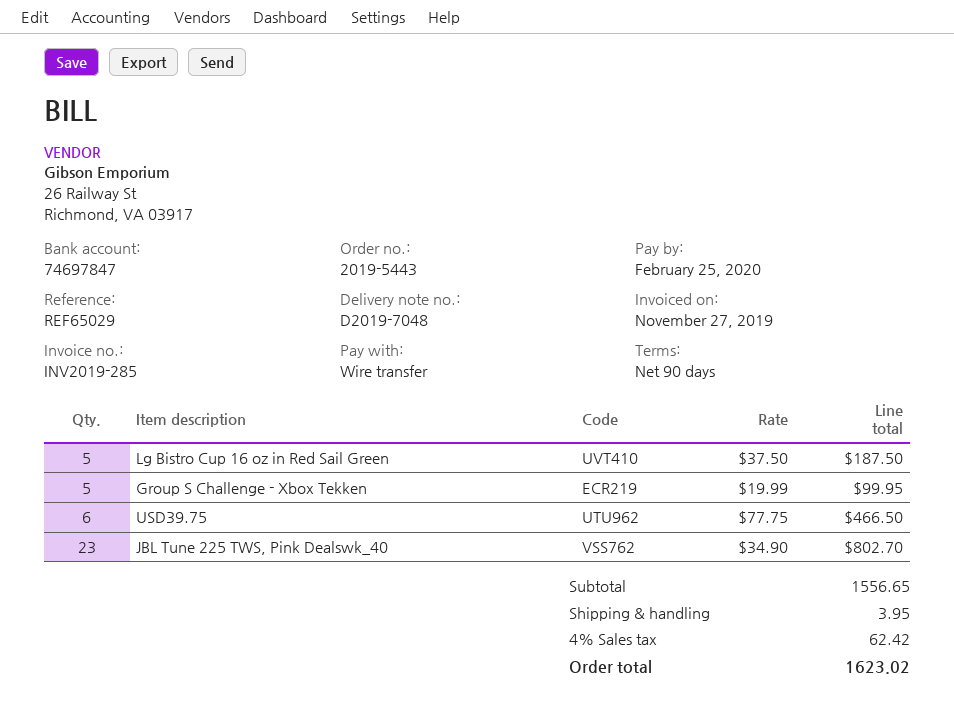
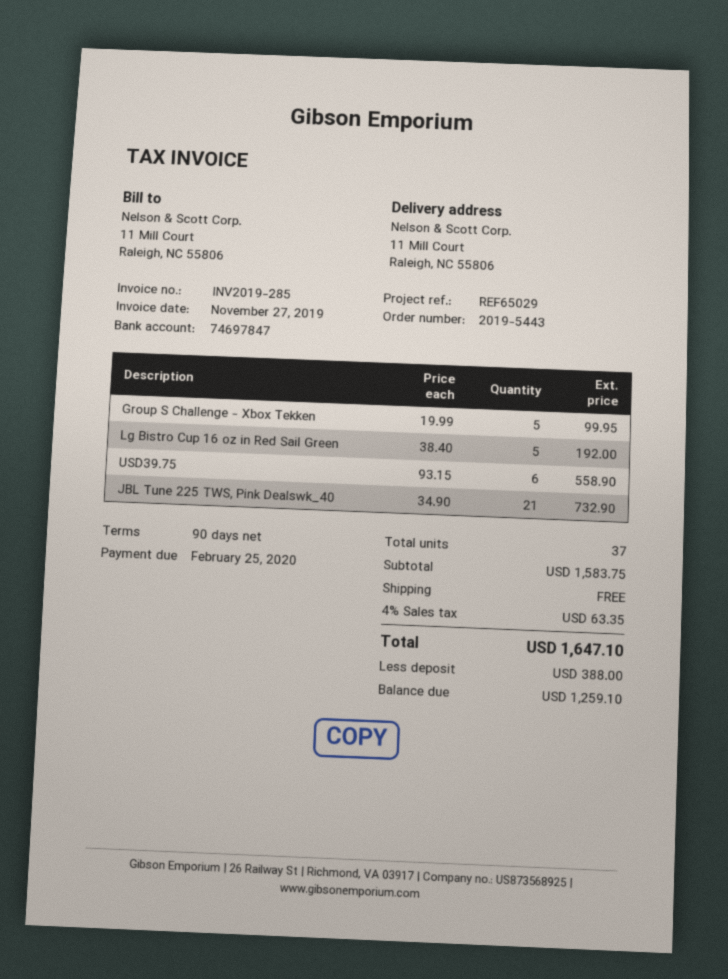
Lg Bistro Cup 16 oz in Red Sail Green: 5 x 37.50 = 187.50 -> 5 x 38.40 = 192.00
USD39.75: 6 x 77.75 = 466.50 -> 6 x 93.15 = 558.90
JBL Tune 225 TWS, Pink Dealswk_40: 23 x 34.90 = 802.70 -> 21 x 34.90 = 732.90
subtotal: 1556.65 -> 1583.75
shipping: 3.95 -> 0.00
tax: 4% = 62.42 -> 4% = 63.35
total: 1623.02 -> 1647.10

